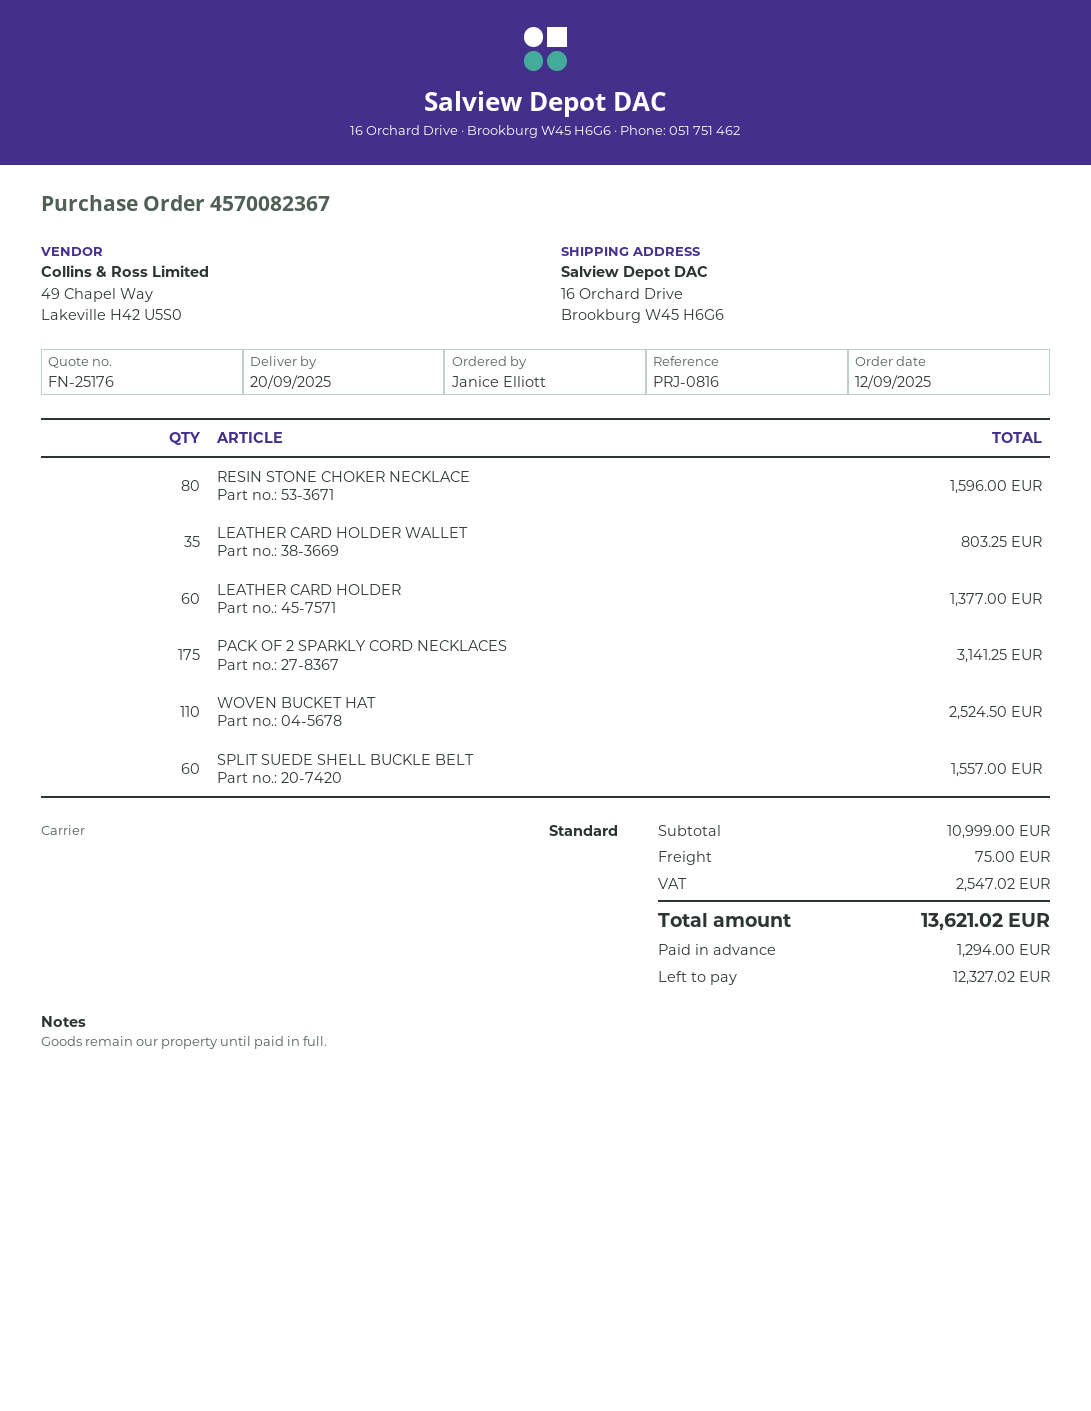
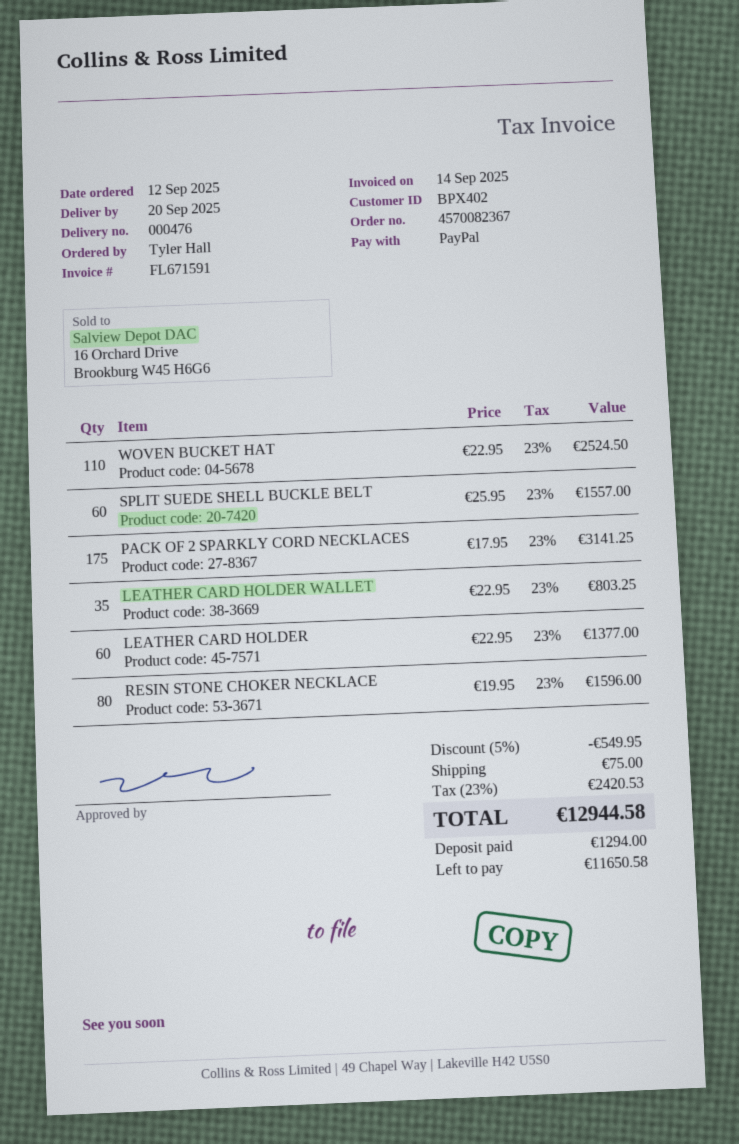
ordered by: Janice Elliott -> Tyler Hall
discount: none -> 5% = 549.95
tax: 2547.02 -> 2420.53
total: 13621.02 -> 12944.58
balance: 12327.02 -> 11650.58

